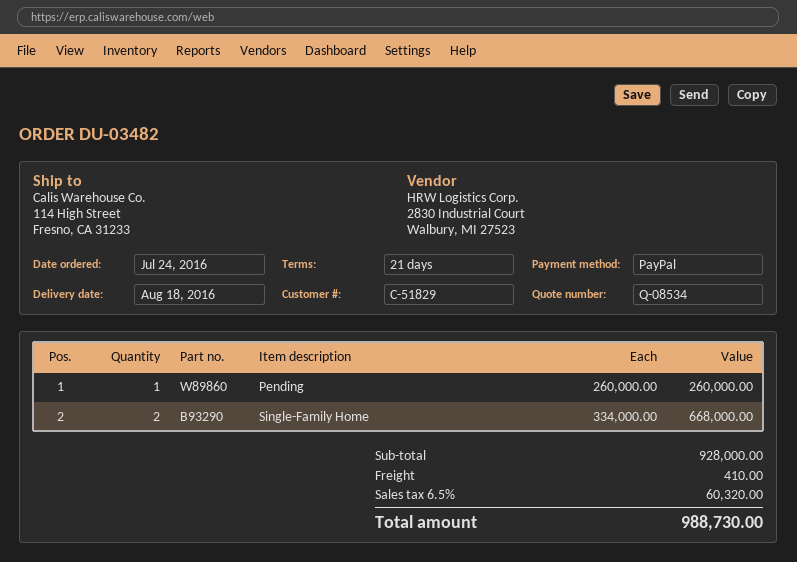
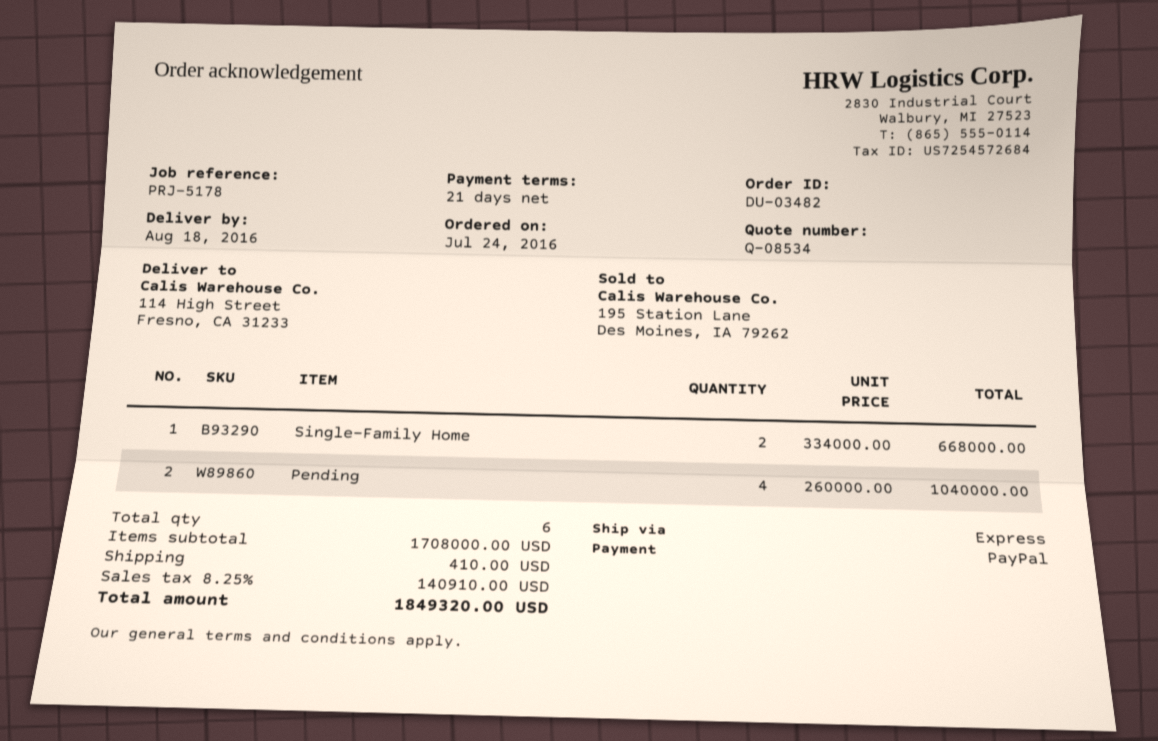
Pending: 1 x 260000.00 = 260000.00 -> 4 x 260000.00 = 1040000.00
subtotal: 928000.00 -> 1708000.00
tax: 6.5% = 60320.00 -> 8.25% = 140910.00
total: 988730.00 -> 1849320.00

